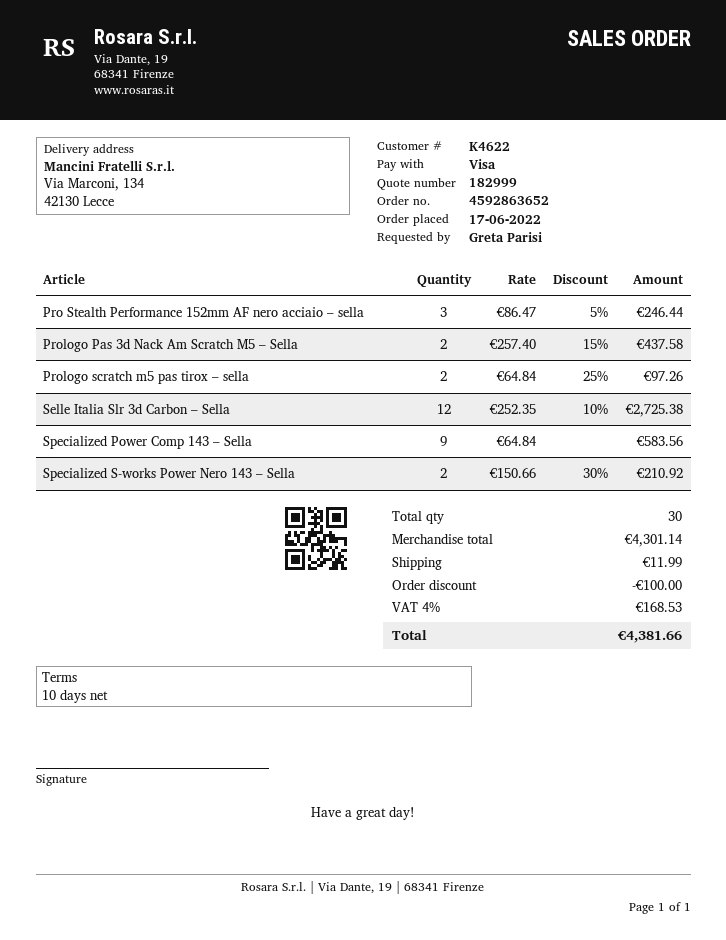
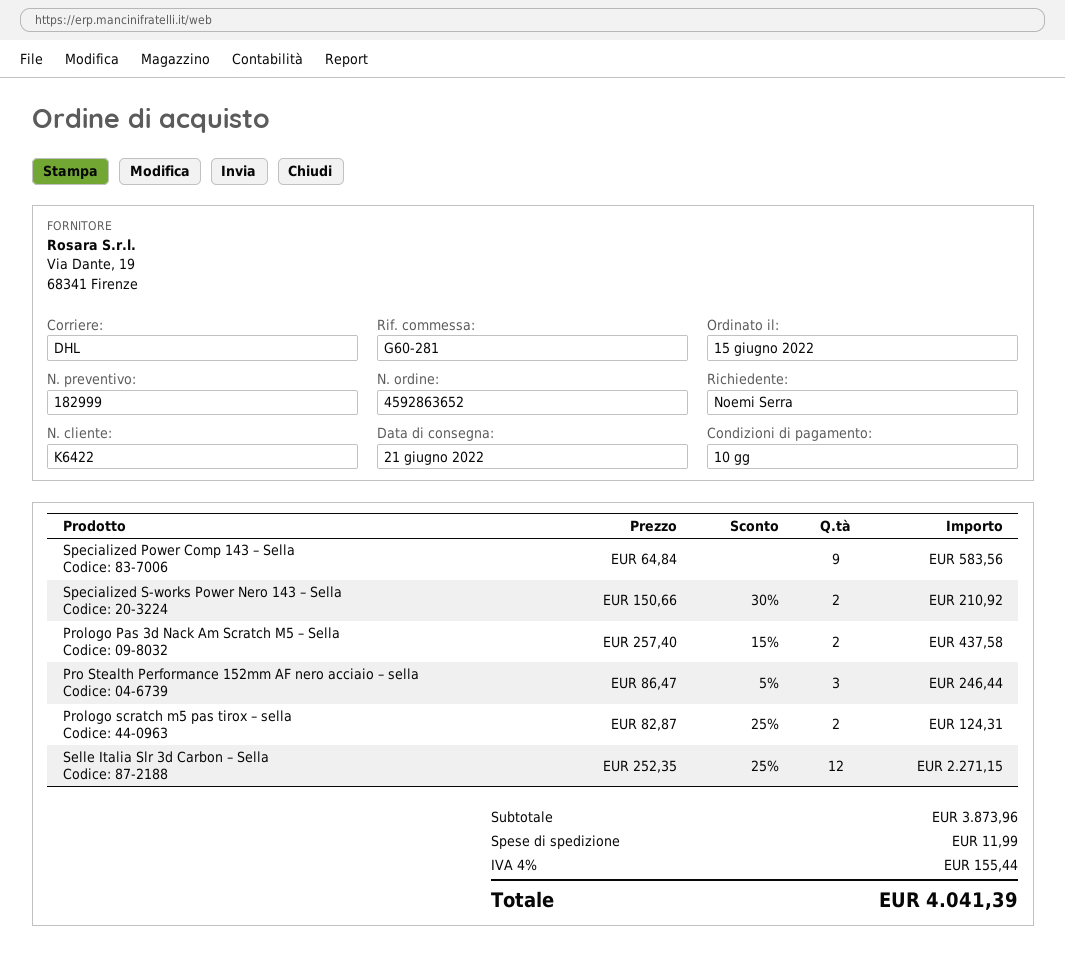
order date: 2022-06-17 -> 2022-06-15
customer number: K4622 -> K6422
ordered by: Greta Parisi -> Noemi Serra
Prologo scratch m5 pas tirox – sella: 2 x 64.84 - 25% = 97.26 -> 2 x 82.87 - 25% = 124.31
Selle Italia Slr 3d Carbon – Sella: 12 x 252.35 - 10% = 2725.38 -> 12 x 252.35 - 25% = 2271.15
subtotal: 4301.14 -> 3873.96
discount: 100.00 -> none
tax: 4% = 168.53 -> 4% = 155.44
total: 4381.66 -> 4041.39

